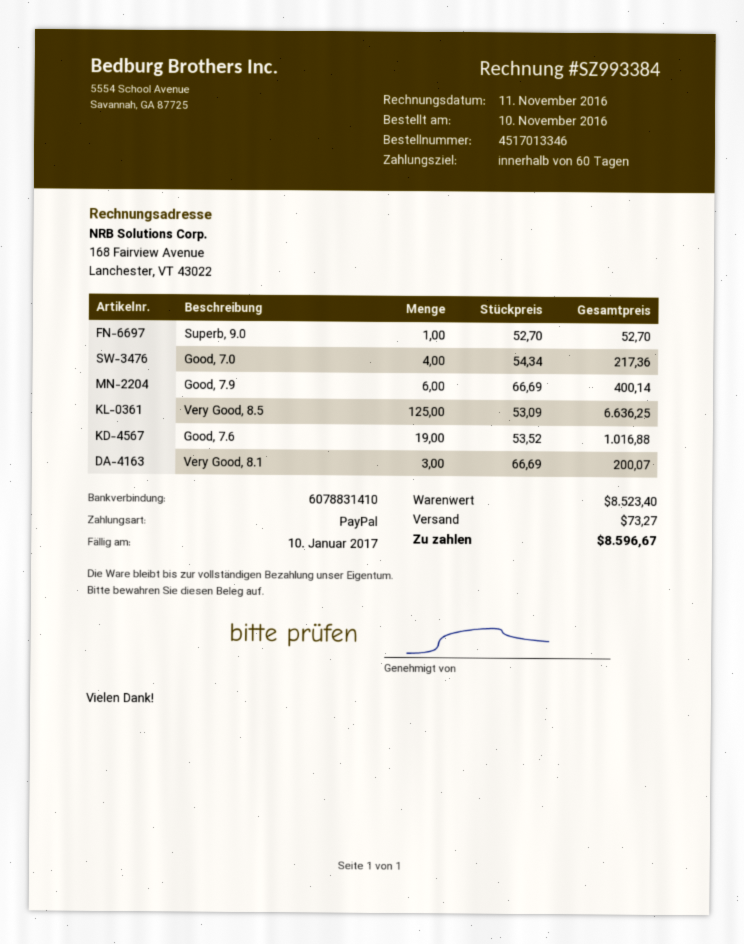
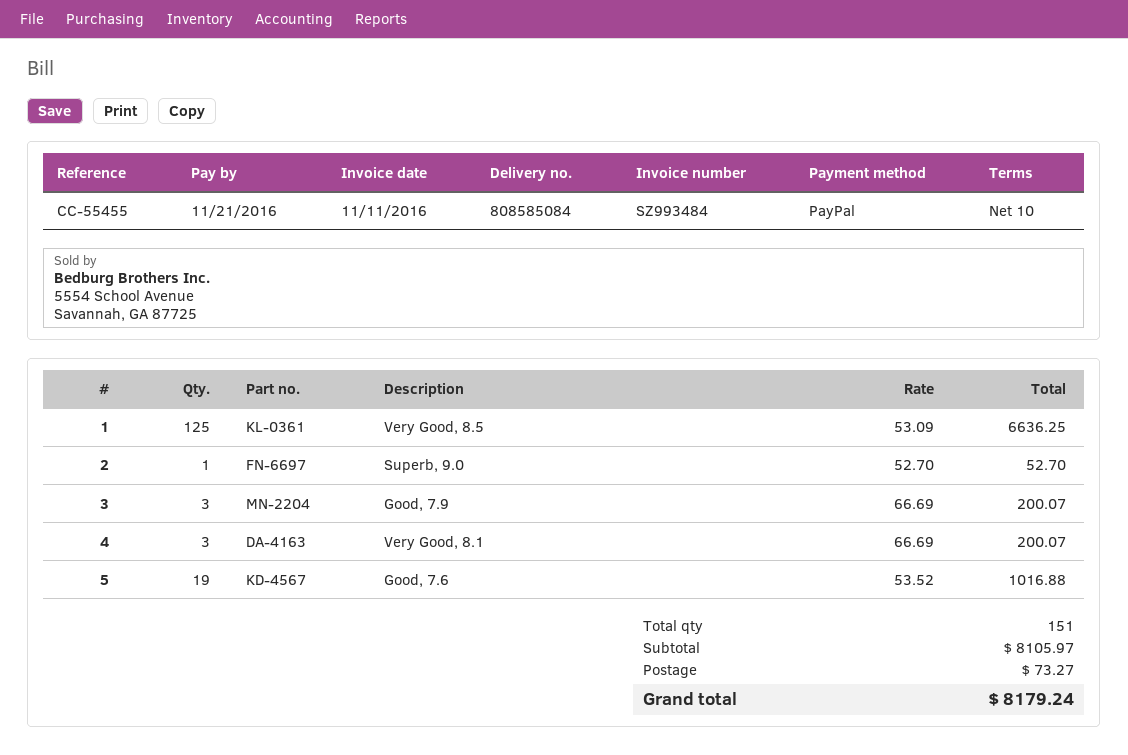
invoice number: SZ993384 -> SZ993484
payment terms: 60 days -> 10 days
due date: 2017-01-10 -> 2016-11-21
Good, 7.0: 4 x 54.34 = 217.36 -> none
Good, 7.9: 6 x 66.69 = 400.14 -> 3 x 66.69 = 200.07
subtotal: 8523.40 -> 8105.97
total: 8596.67 -> 8179.24

